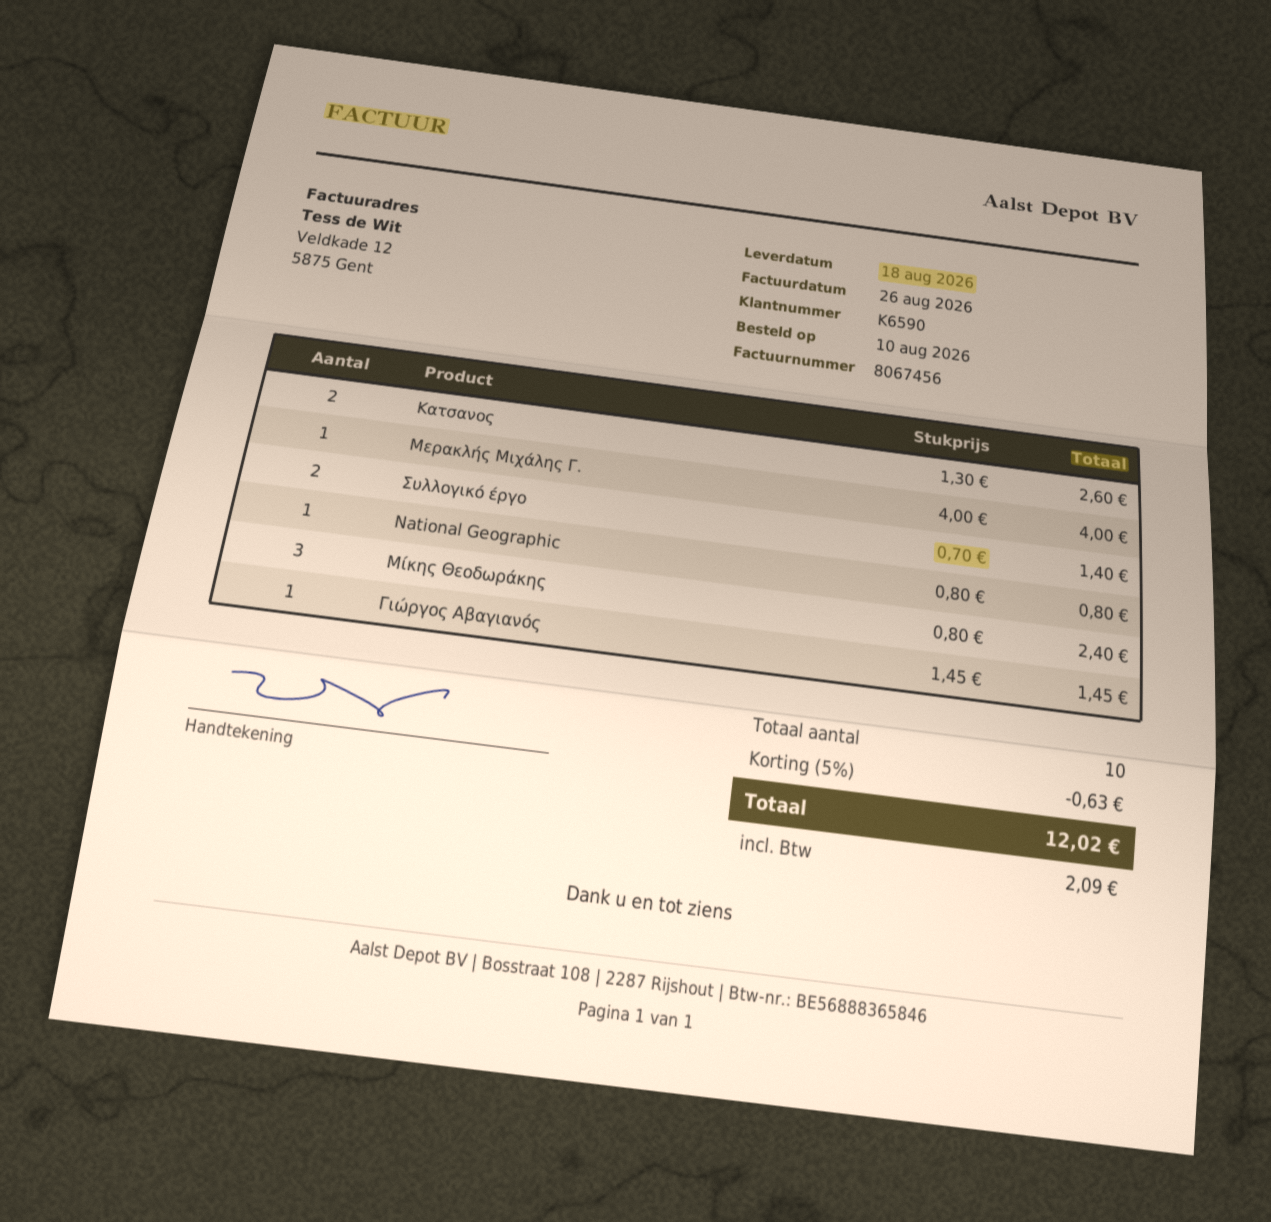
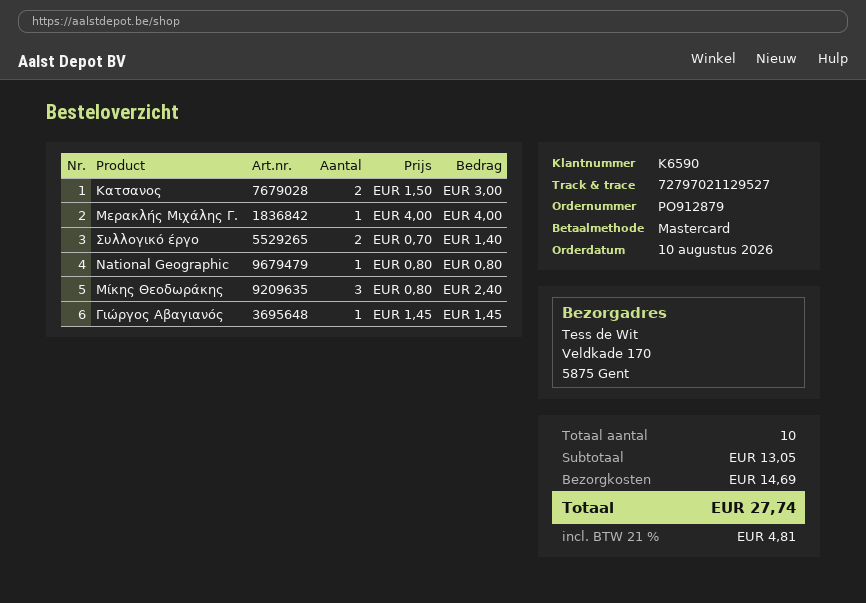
Κατσανος: 2 x 1.30 = 2.60 -> 2 x 1.50 = 3.00
discount: 5% = 0.63 -> none
shipping: none -> 14.69
tax: 2.09 -> 4.81
total: 12.02 -> 27.74

